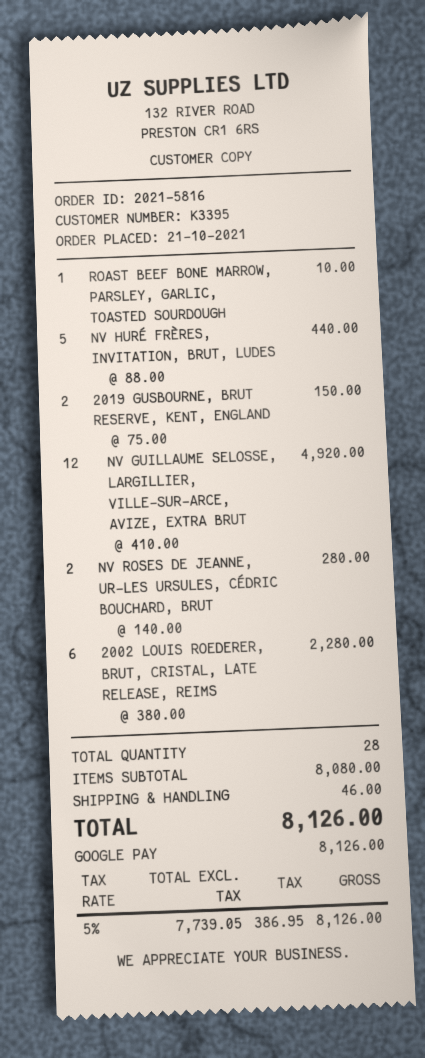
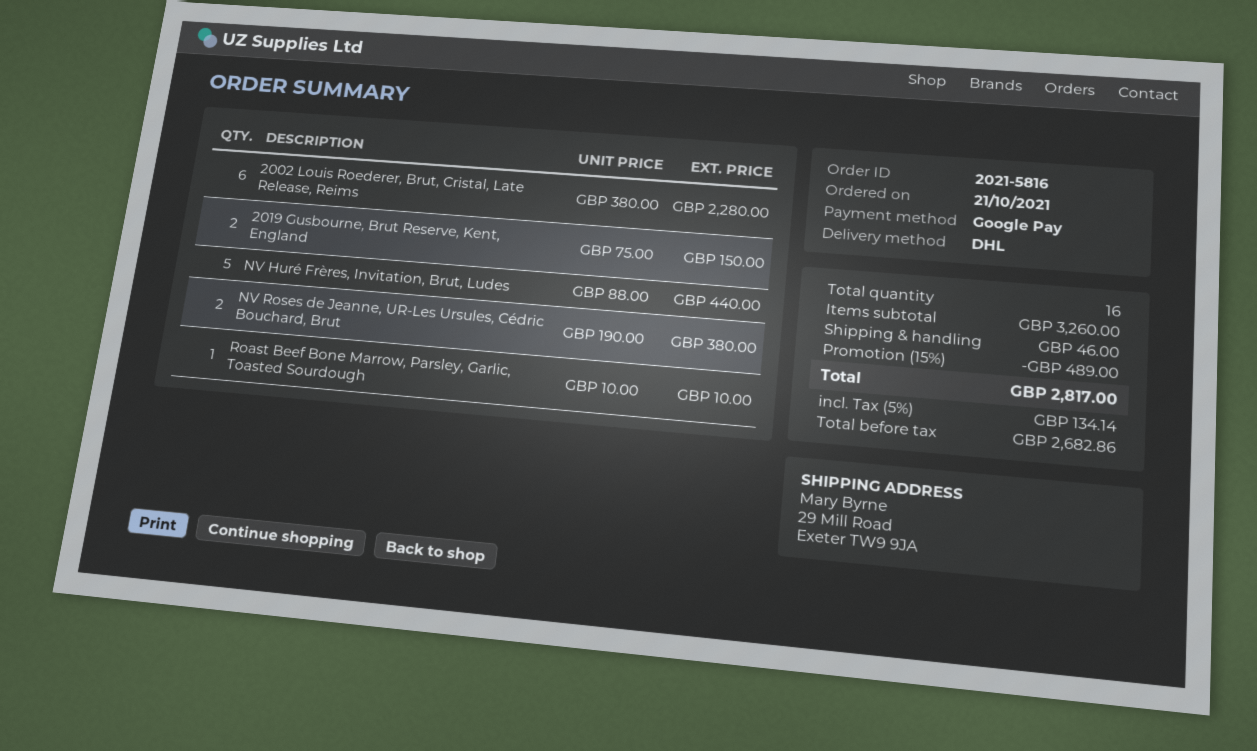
NV GUILLAUME SELOSSE, LARGILLIER, VILLE-SUR-ARCE, AVIZE, EXTRA BRUT: 12 x 410.00 = 4920.00 -> none
NV ROSES DE JEANNE, UR-LES URSULES, CÉDRIC BOUCHARD, BRUT: 2 x 140.00 = 280.00 -> 2 x 190.00 = 380.00
total quantity: 28 -> 16
subtotal: 8080.00 -> 3260.00
discount: none -> 15% = 489.00
net: 7739.05 -> 2682.86
tax: 5% = 386.95 -> 5% = 134.14
total: 8126.00 -> 2817.00

